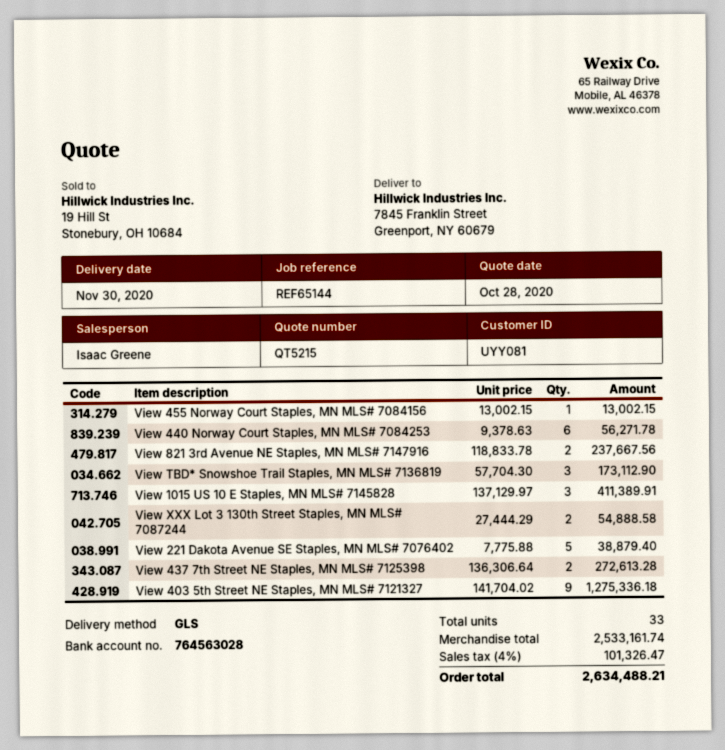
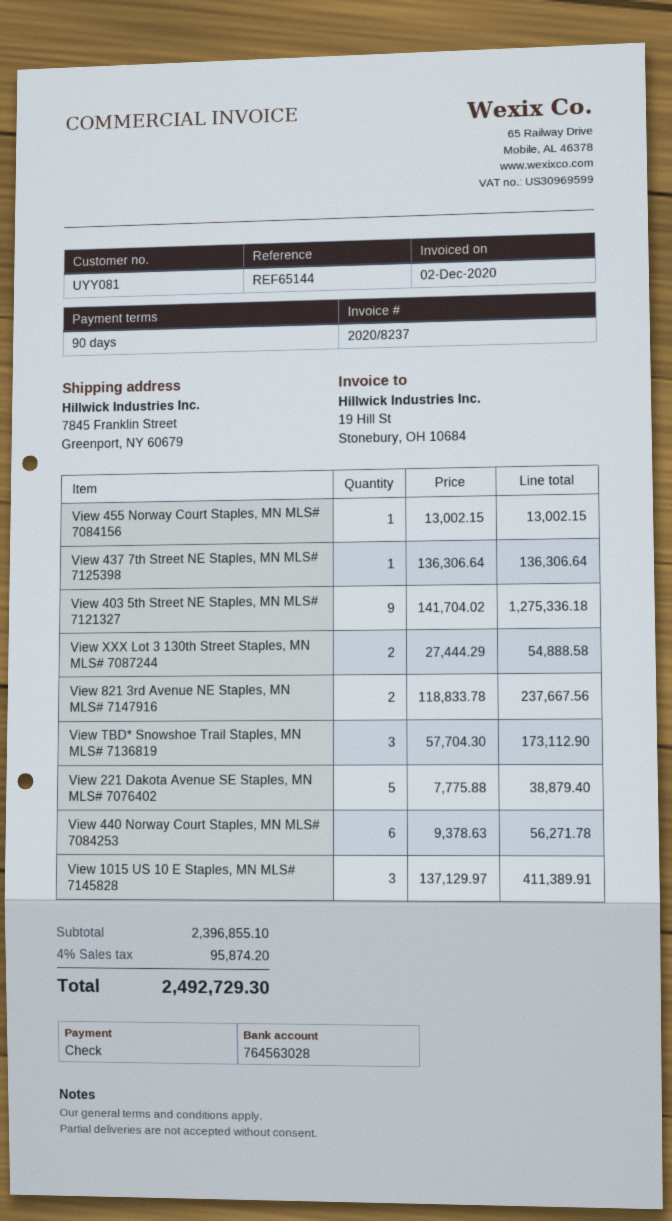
View 437 7th Street NE Staples, MN MLS# 7125398: 2 x 136306.64 = 272613.28 -> 1 x 136306.64 = 136306.64
subtotal: 2533161.74 -> 2396855.10
tax: 4% = 101326.47 -> 4% = 95874.20
total: 2634488.21 -> 2492729.30

